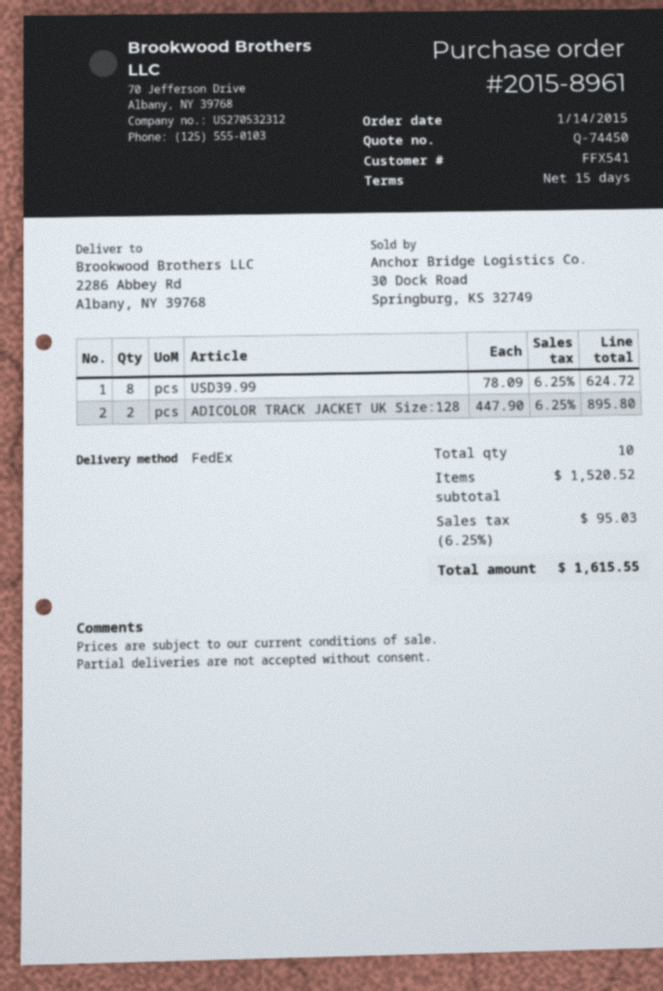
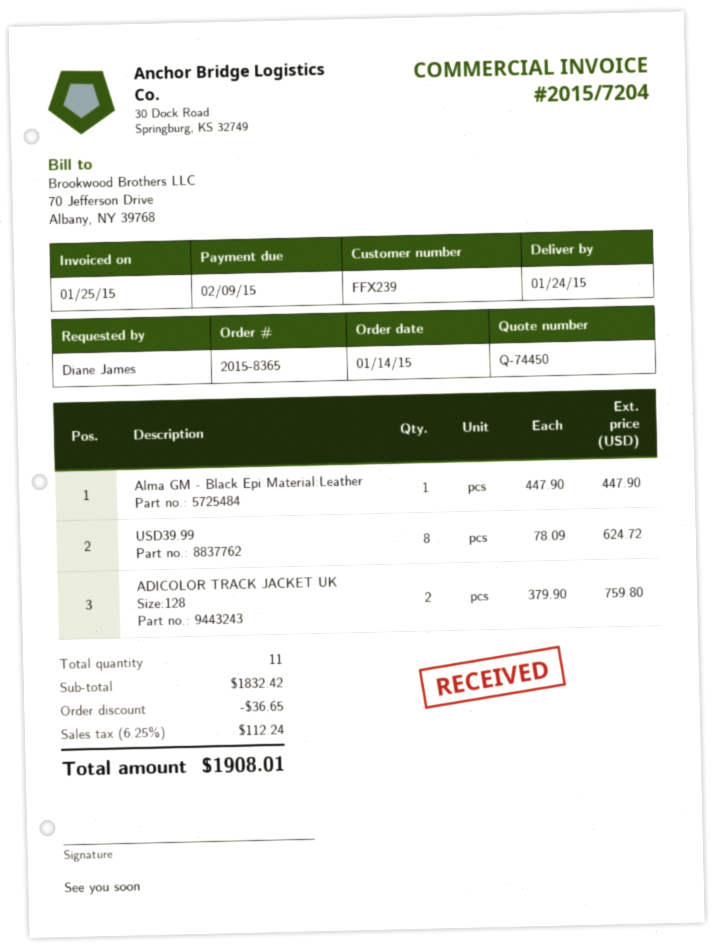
order number: 2015-8961 -> 2015-8365
customer number: FFX541 -> FFX239
ADICOLOR TRACK JACKET UK Size:128: 2 x 447.90 = 895.80 -> 2 x 379.90 = 759.80
Alma GM - Black Epi Material:Leather: none -> 1 x 447.90 = 447.90
total quantity: 10 -> 11
subtotal: 1520.52 -> 1832.42
discount: none -> 36.65
tax: 6.25% = 95.03 -> 6.25% = 112.24
total: 1615.55 -> 1908.01

